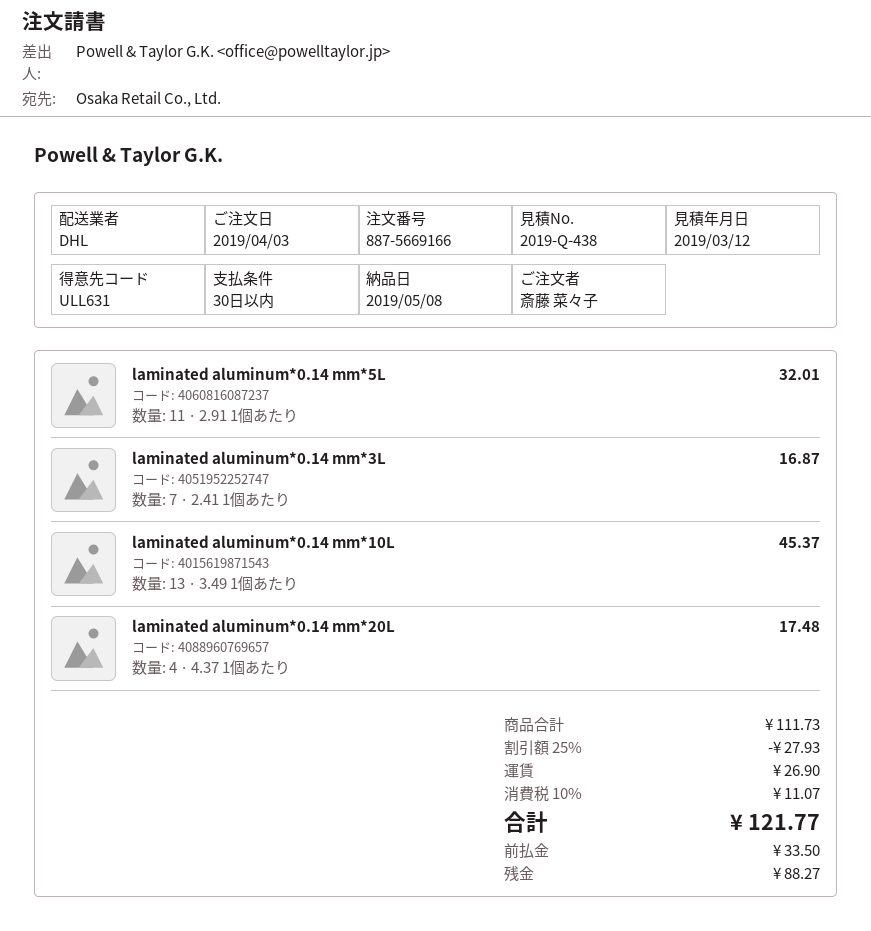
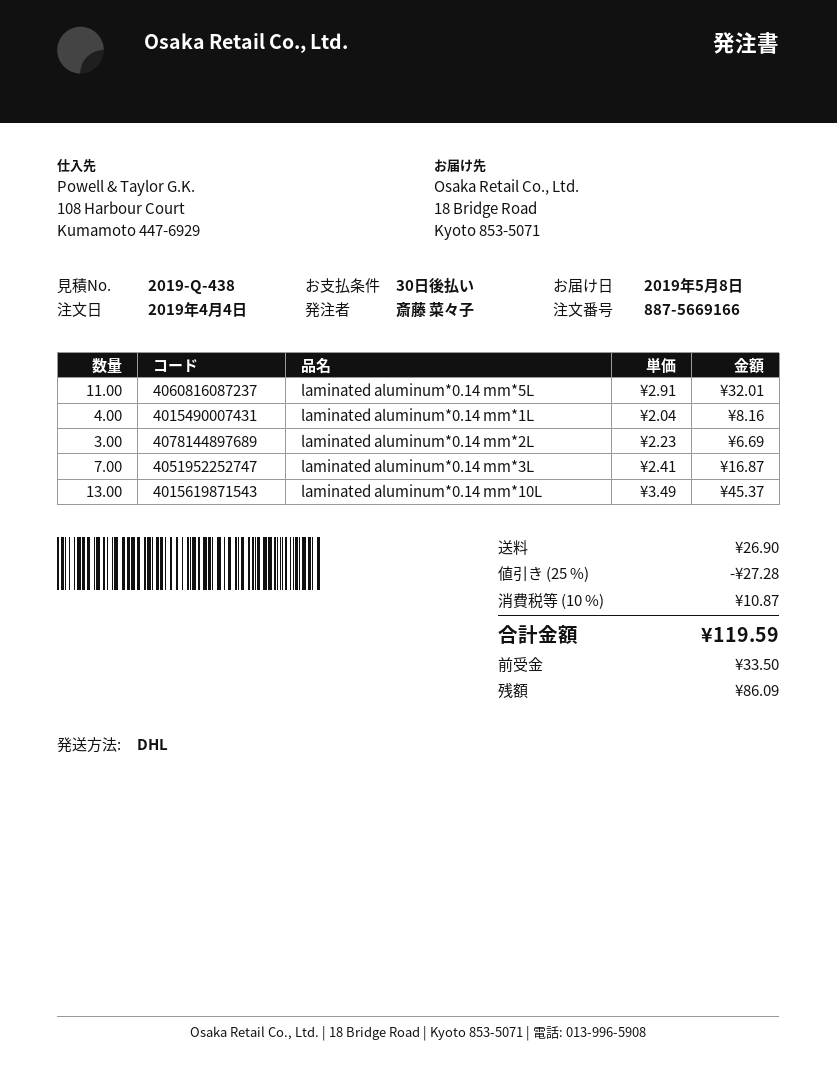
order date: 2019-04-03 -> 2019-04-04
laminated aluminum*0.14 mm*20L: 4 x 4.37 = 17.48 -> none
laminated aluminum*0.14 mm*1L: none -> 4 x 2.04 = 8.16
laminated aluminum*0.14 mm*2L: none -> 3 x 2.23 = 6.69
discount: 25% = 27.93 -> 25% = 27.28
tax: 10% = 11.07 -> 10% = 10.87
total: 121.77 -> 119.59
balance: 88.27 -> 86.09

